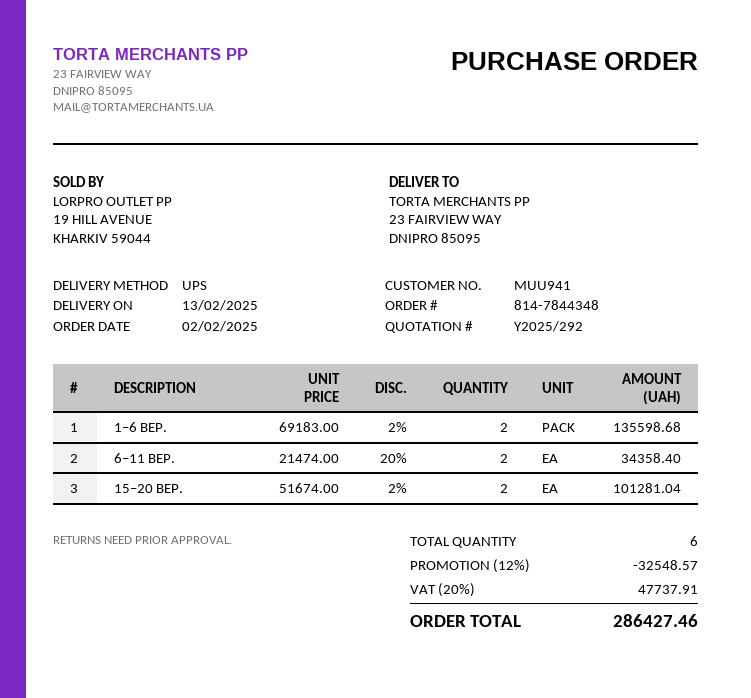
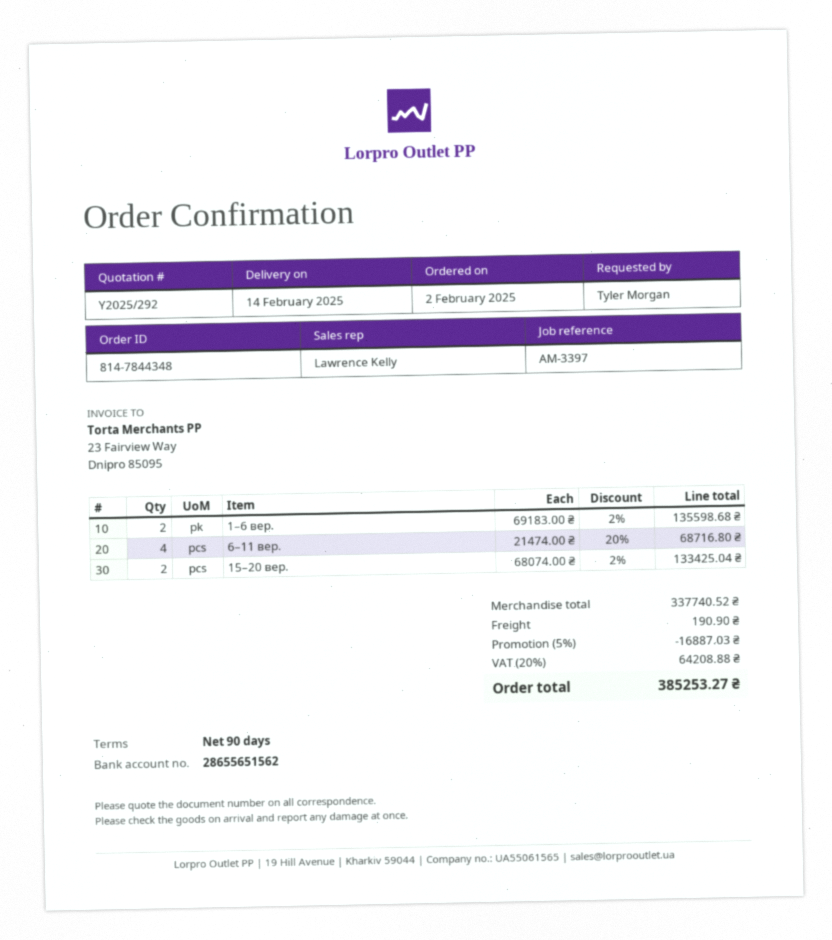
delivery date: 2025-02-13 -> 2025-02-14
6–11 ВЕР.: 2 x 21474.00 - 20% = 34358.40 -> 4 x 21474.00 - 20% = 68716.80
15–20 ВЕР.: 2 x 51674.00 - 2% = 101281.04 -> 2 x 68074.00 - 2% = 133425.04
discount: 12% = 32548.57 -> 5% = 16887.03
shipping: none -> 190.90
tax: 20% = 47737.91 -> 20% = 64208.88
total: 286427.46 -> 385253.27

